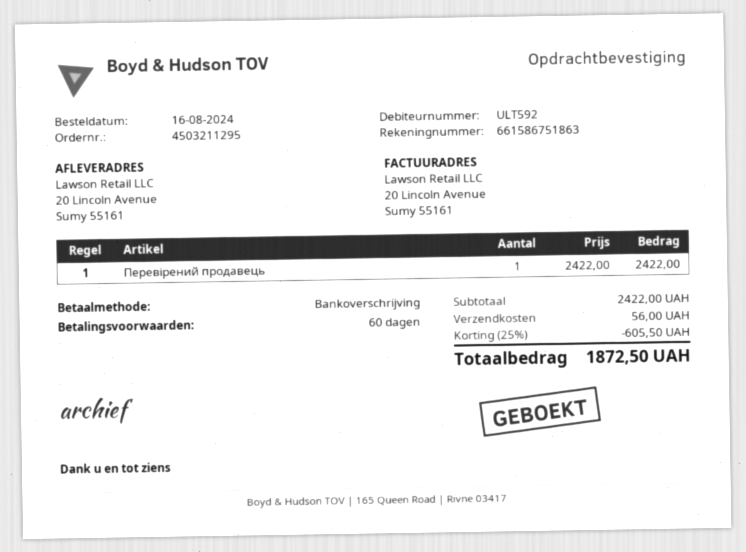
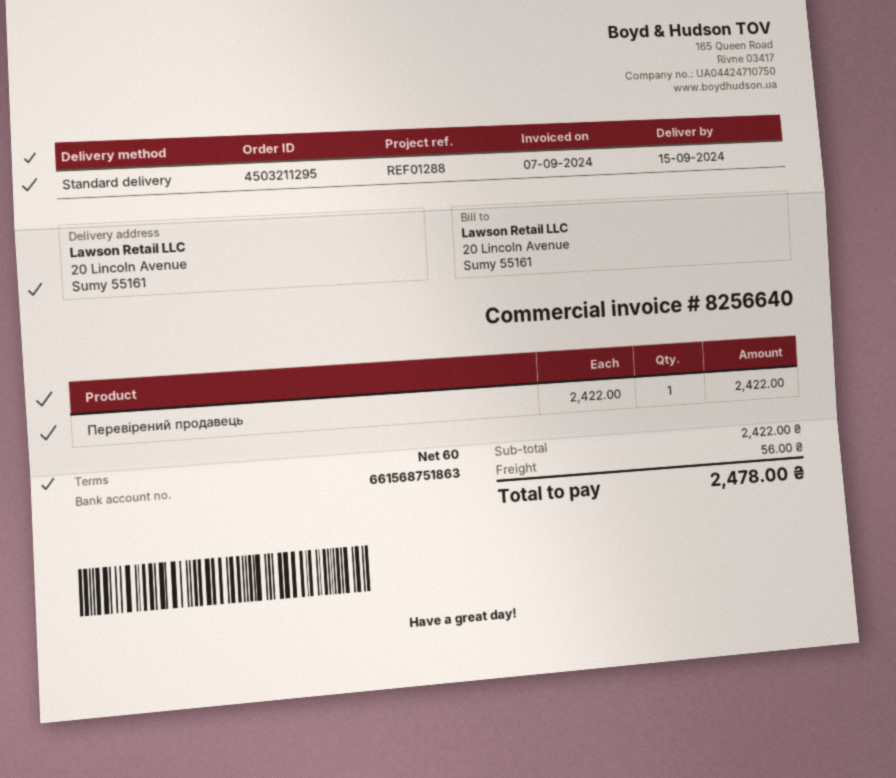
bank account: 661586751863 -> 661568751863
discount: 25% = 605.50 -> none
total: 1872.50 -> 2478.00

